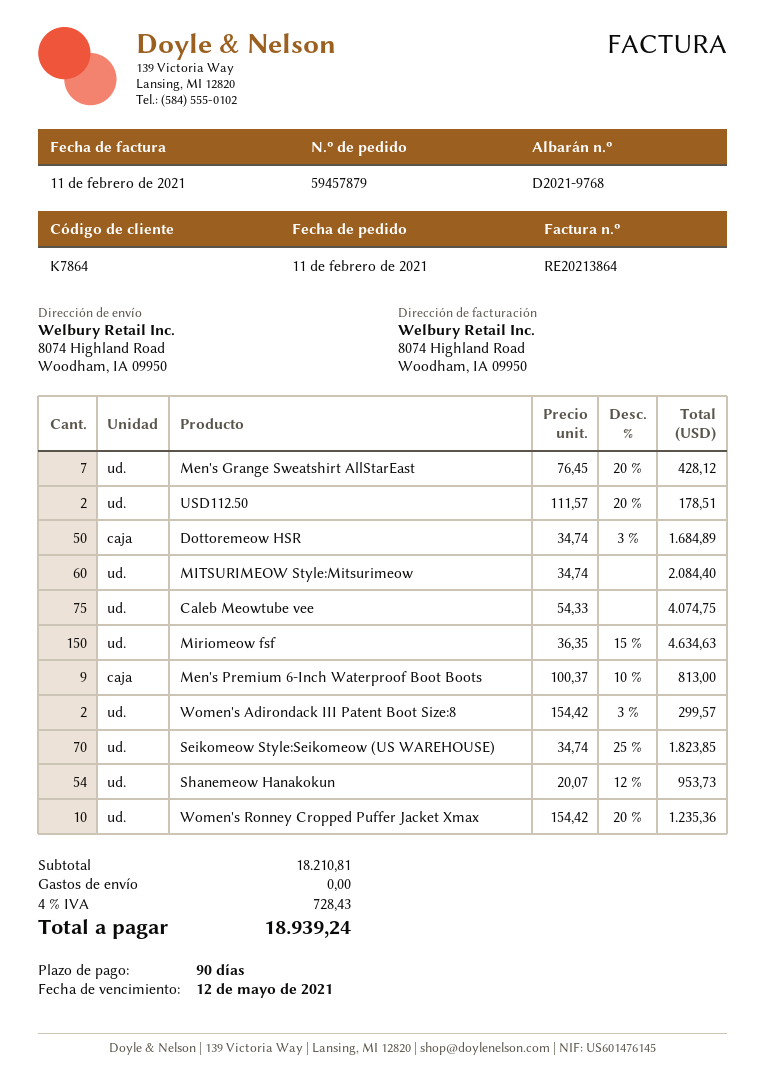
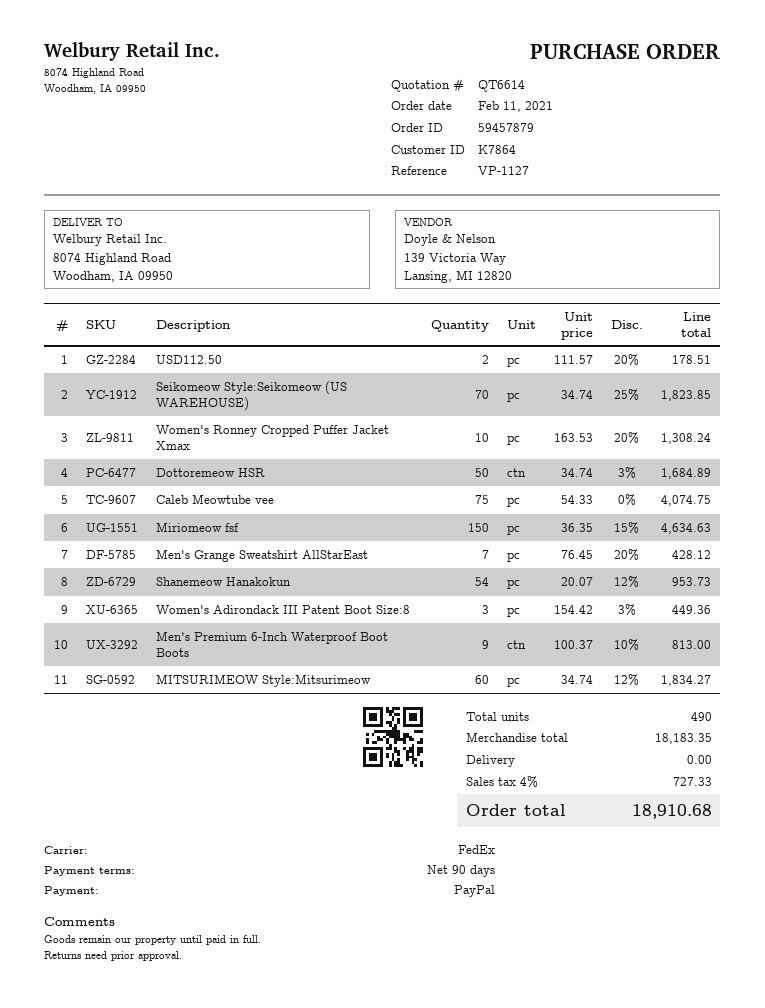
MITSURIMEOW Style:Mitsurimeow: 60 x 34.74 = 2084.40 -> 60 x 34.74 - 12% = 1834.27
Women's Adirondack III Patent Boot Size:8: 2 x 154.42 - 3% = 299.57 -> 3 x 154.42 - 3% = 449.36
Women's Ronney Cropped Puffer Jacket Xmax: 10 x 154.42 - 20% = 1235.36 -> 10 x 163.53 - 20% = 1308.24
subtotal: 18210.81 -> 18183.35
tax: 4% = 728.43 -> 4% = 727.33
total: 18939.24 -> 18910.68

